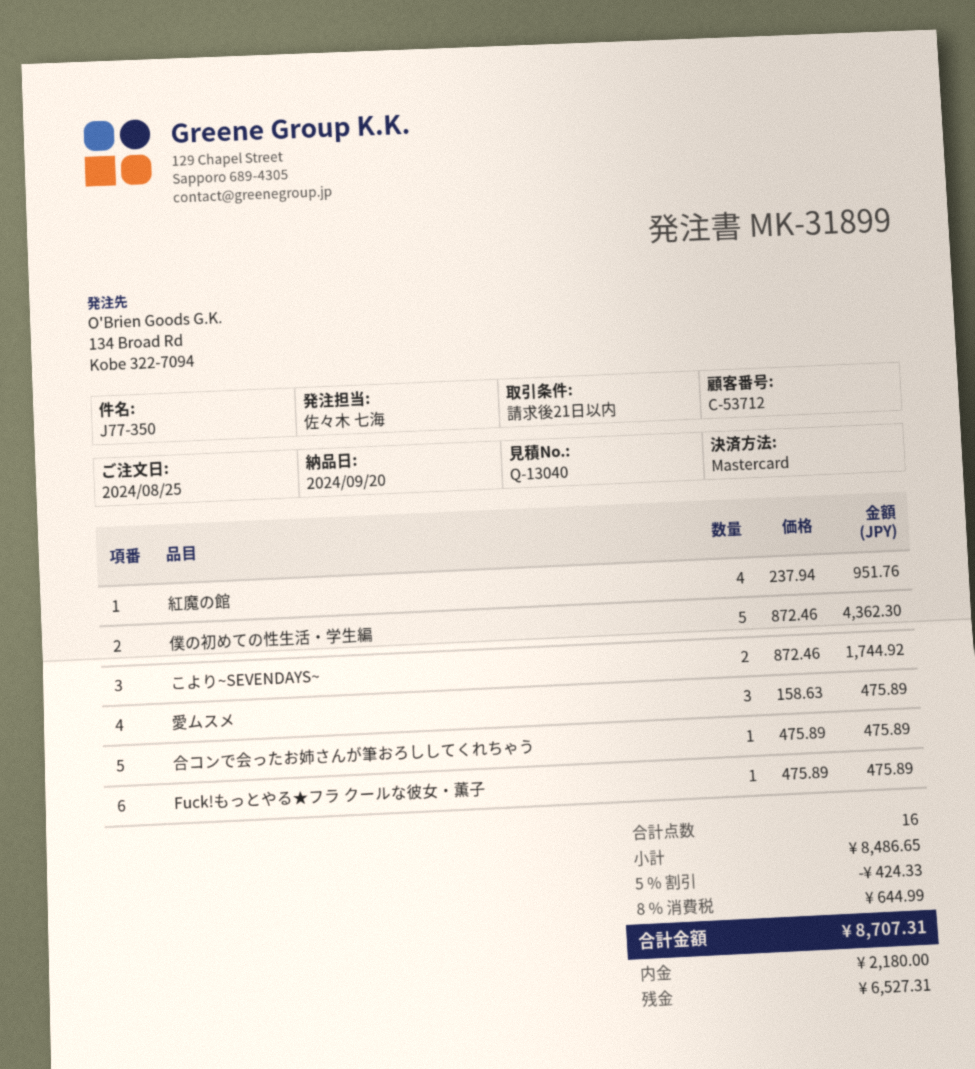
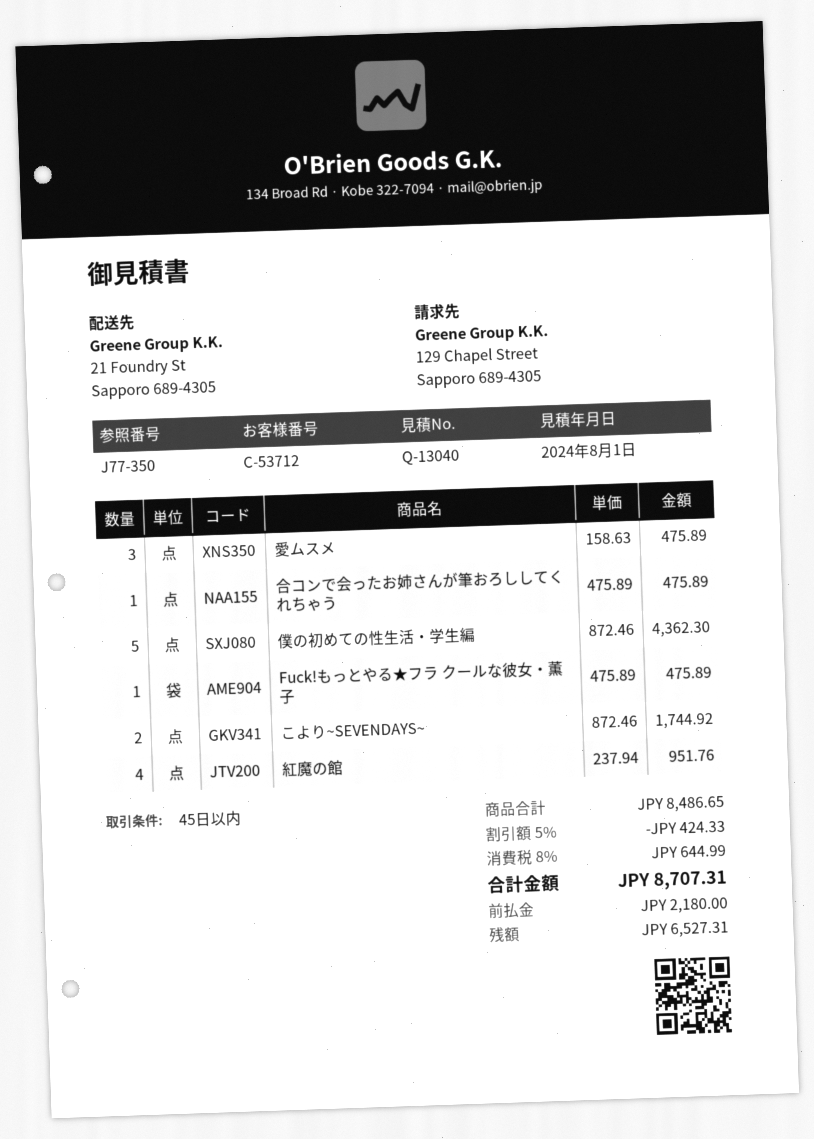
payment terms: 21 days -> 45 days

